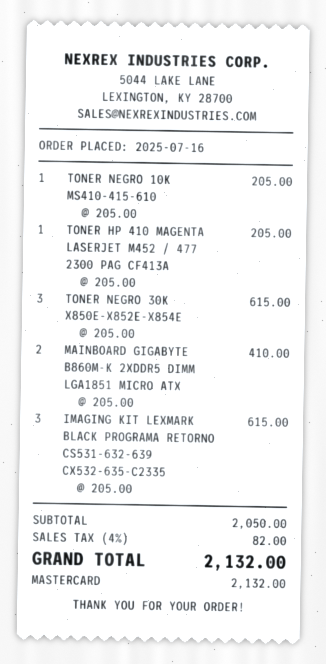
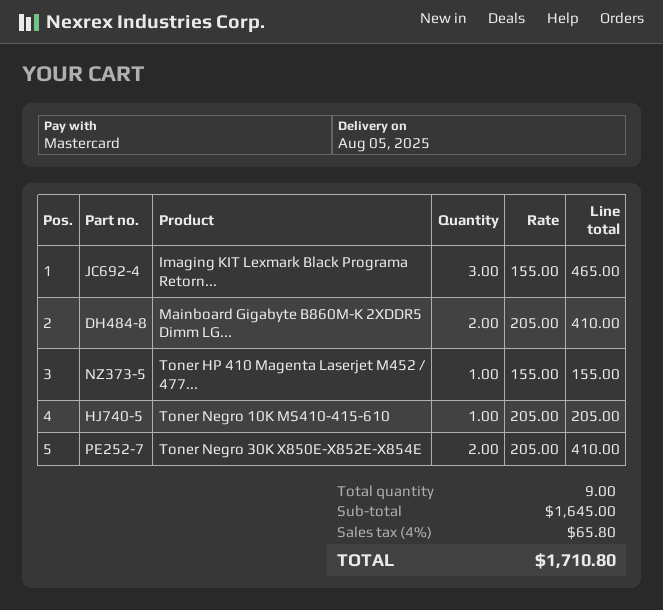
TONER HP 410 MAGENTA LASERJET M452 / 477 2300 PAG CF413A: 1 x 205.00 = 205.00 -> 1 x 155.00 = 155.00
TONER NEGRO 30K X850E-X852E-X854E: 3 x 205.00 = 615.00 -> 2 x 205.00 = 410.00
IMAGING KIT LEXMARK BLACK PROGRAMA RETORNO CS531-632-639 CX532-635-C2335: 3 x 205.00 = 615.00 -> 3 x 155.00 = 465.00
subtotal: 2050.00 -> 1645.00
tax: 4% = 82.00 -> 4% = 65.80
total: 2132.00 -> 1710.80

